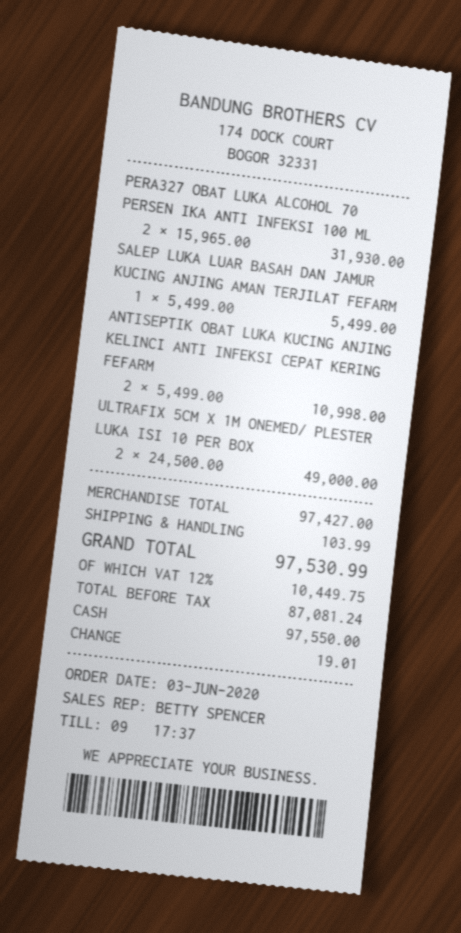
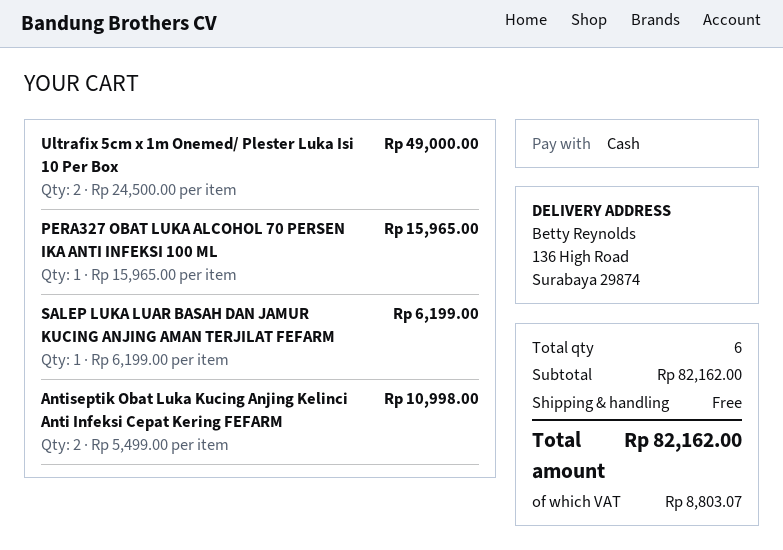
PERA327 OBAT LUKA ALCOHOL 70 PERSEN IKA ANTI INFEKSI 100 ML: 2 x 15965.00 = 31930.00 -> 1 x 15965.00 = 15965.00
SALEP LUKA LUAR BASAH DAN JAMUR KUCING ANJING AMAN TERJILAT FEFARM: 1 x 5499.00 = 5499.00 -> 1 x 6199.00 = 6199.00
subtotal: 97427.00 -> 82162.00
shipping: 103.99 -> 0.00
tax: 10449.75 -> 8803.07
total: 97530.99 -> 82162.00

